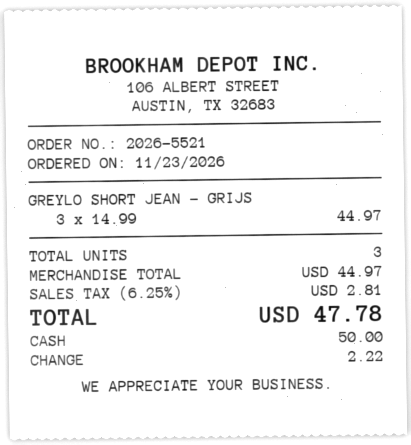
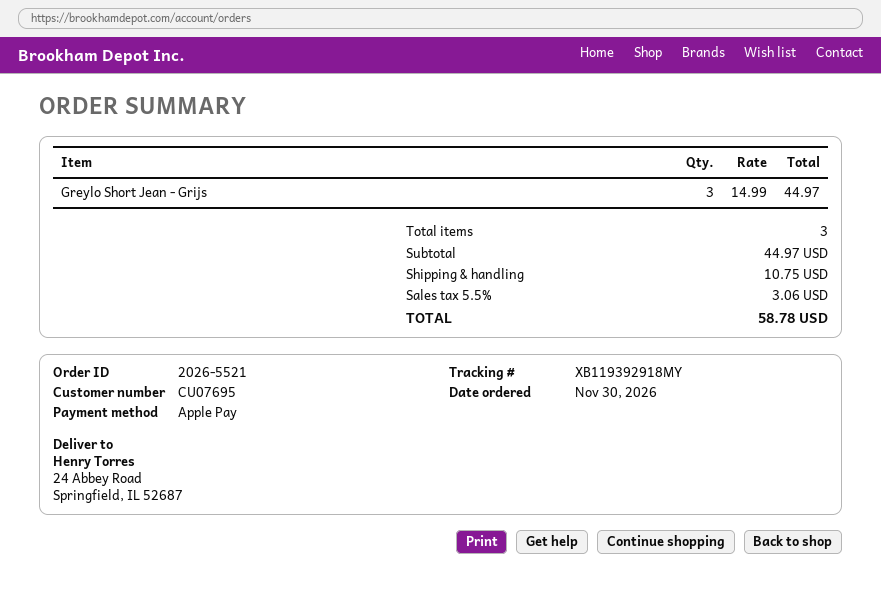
order date: 2026-11-23 -> 2026-11-30
payment method: cash -> Apple Pay
shipping: none -> 10.75
tax: 6.25% = 2.81 -> 5.5% = 3.06
total: 47.78 -> 58.78

